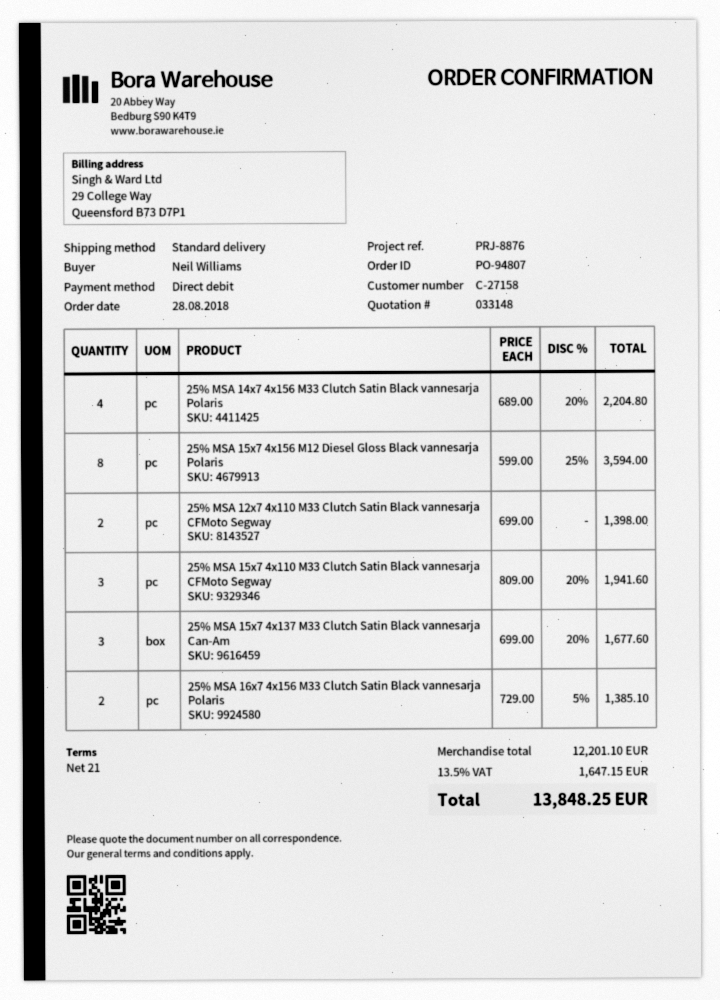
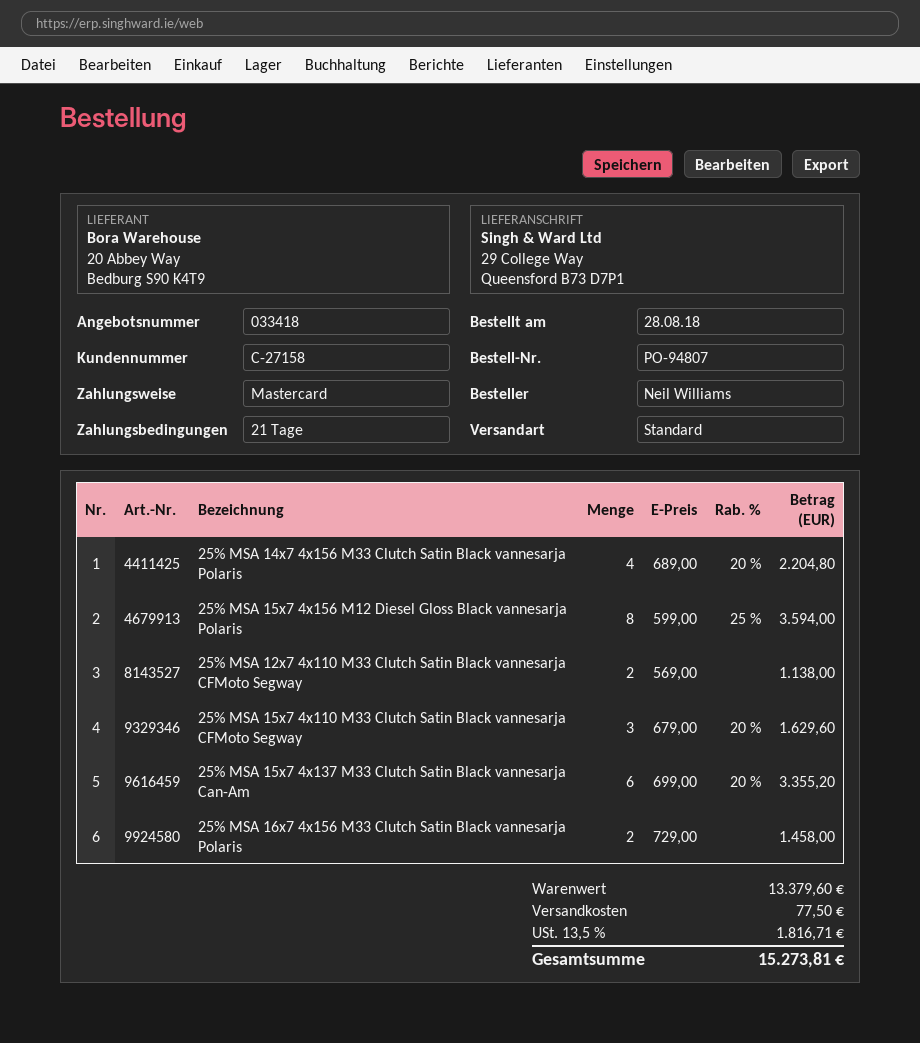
quote number: 033148 -> 033418
payment method: direct debit -> Mastercard
25% MSA 12x7 4x110 M33 Clutch Satin Black vannesarja CFMoto Segway: 2 x 699.00 = 1398.00 -> 2 x 569.00 = 1138.00
25% MSA 15x7 4x110 M33 Clutch Satin Black vannesarja CFMoto Segway: 3 x 809.00 - 20% = 1941.60 -> 3 x 679.00 - 20% = 1629.60
25% MSA 15x7 4x137 M33 Clutch Satin Black vannesarja Can-Am: 3 x 699.00 - 20% = 1677.60 -> 6 x 699.00 - 20% = 3355.20
25% MSA 16x7 4x156 M33 Clutch Satin Black vannesarja Polaris: 2 x 729.00 - 5% = 1385.10 -> 2 x 729.00 = 1458.00
subtotal: 12201.10 -> 13379.60
shipping: none -> 77.50
tax: 13.5% = 1647.15 -> 13.5% = 1816.71
total: 13848.25 -> 15273.81

